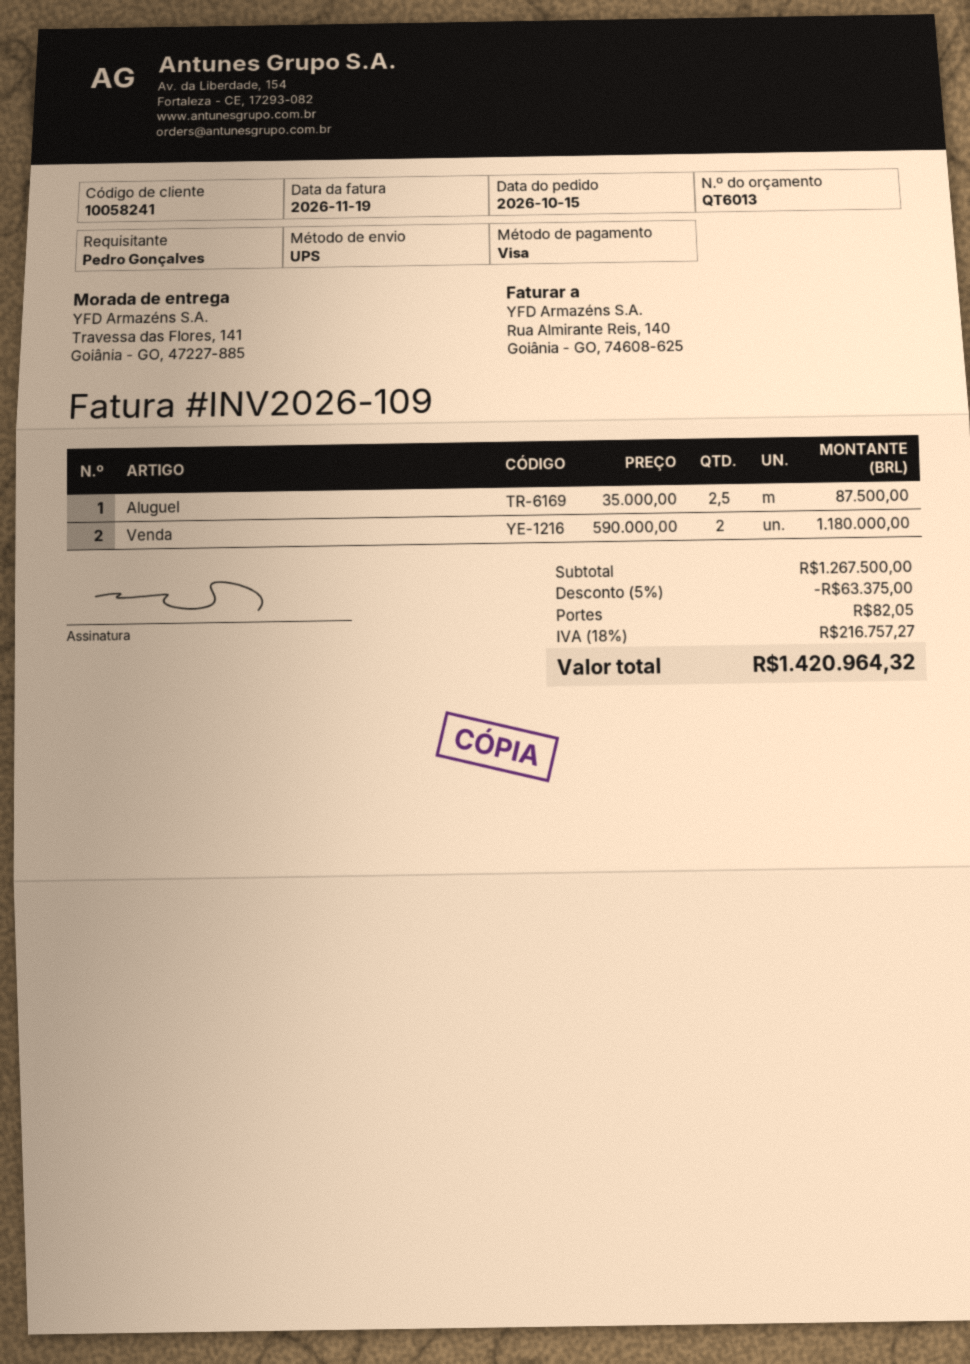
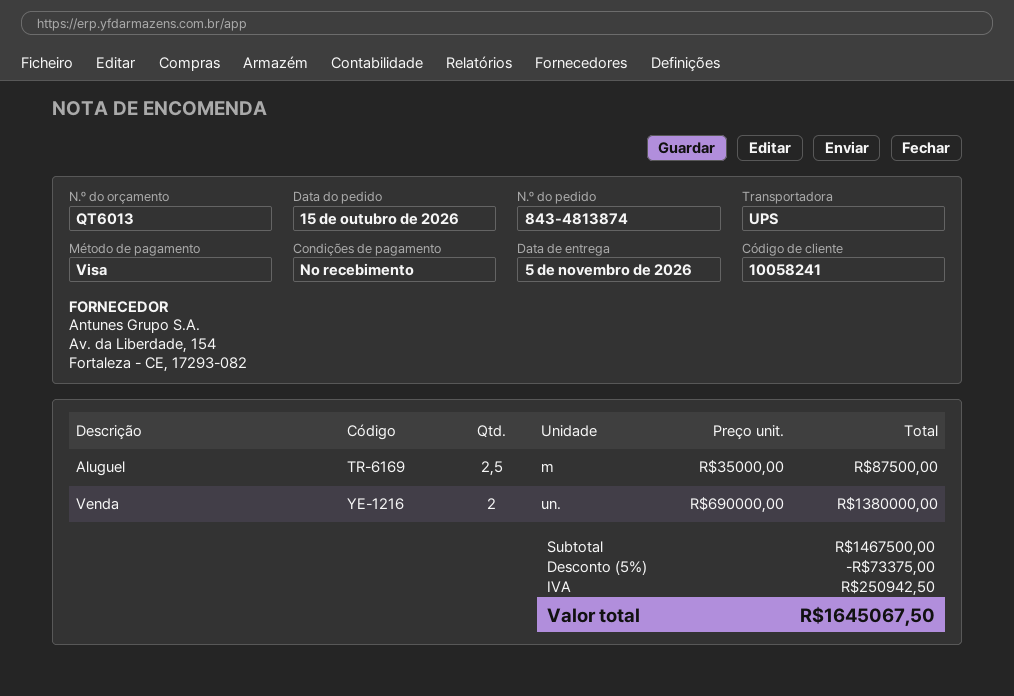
Venda: 2 x 590000.00 = 1180000.00 -> 2 x 690000.00 = 1380000.00
subtotal: 1267500.00 -> 1467500.00
discount: 5% = 63375.00 -> 5% = 73375.00
shipping: 82.05 -> none
tax: 216757.27 -> 250942.50
total: 1420964.32 -> 1645067.50

